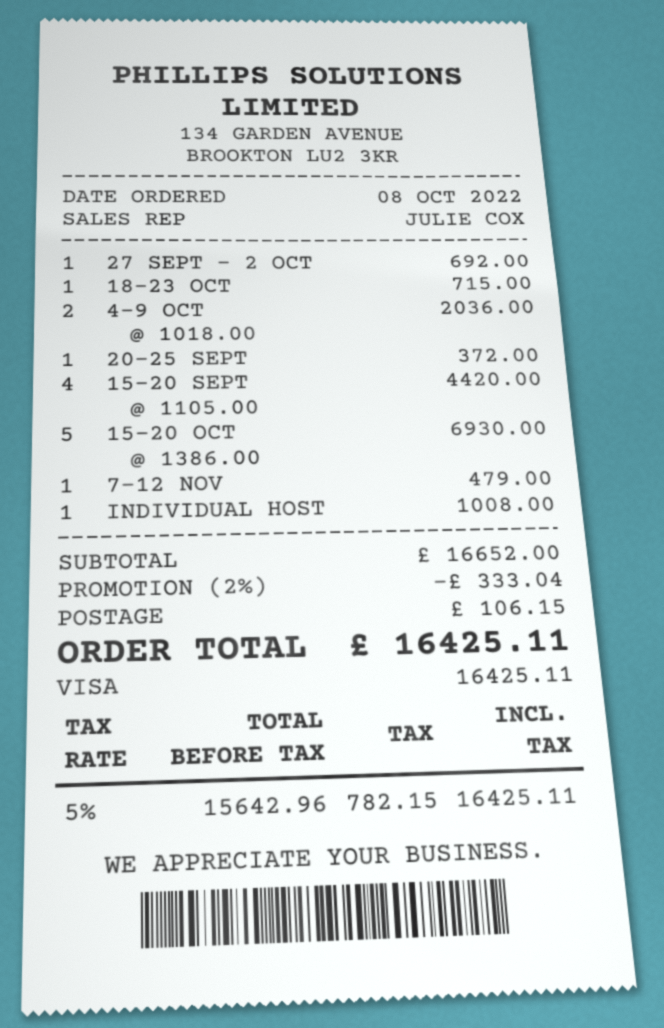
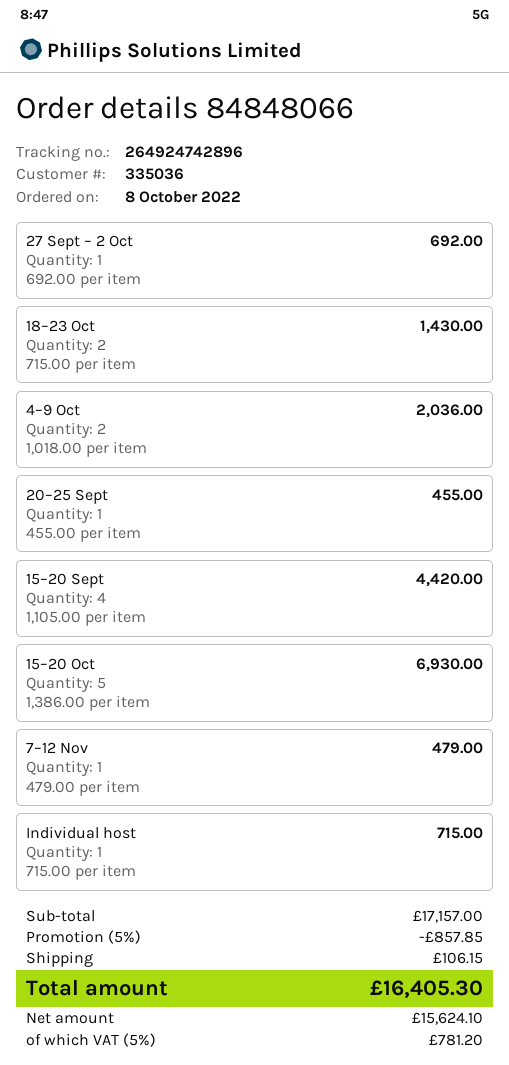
18–23 OCT: 1 x 715.00 = 715.00 -> 2 x 715.00 = 1430.00
20–25 SEPT: 1 x 372.00 = 372.00 -> 1 x 455.00 = 455.00
INDIVIDUAL HOST: 1 x 1008.00 = 1008.00 -> 1 x 715.00 = 715.00
subtotal: 16652.00 -> 17157.00
discount: 2% = 333.04 -> 5% = 857.85
net: 15642.96 -> 15624.10
tax: 5% = 782.15 -> 5% = 781.20
total: 16425.11 -> 16405.30

